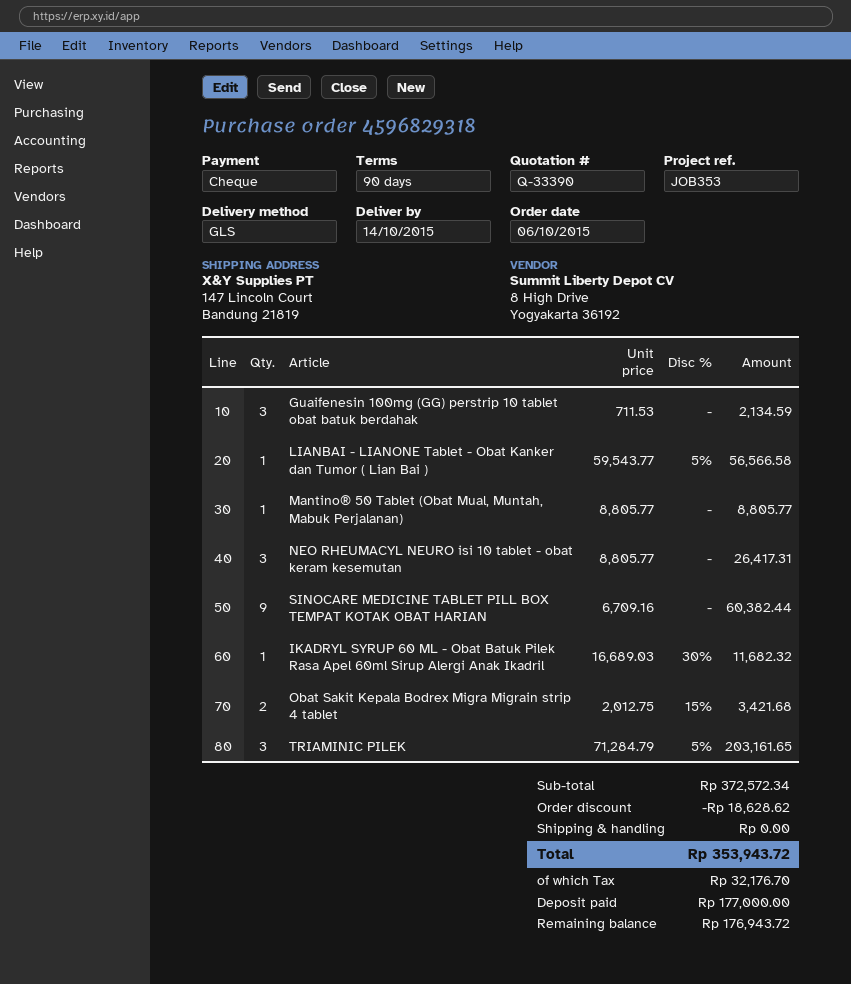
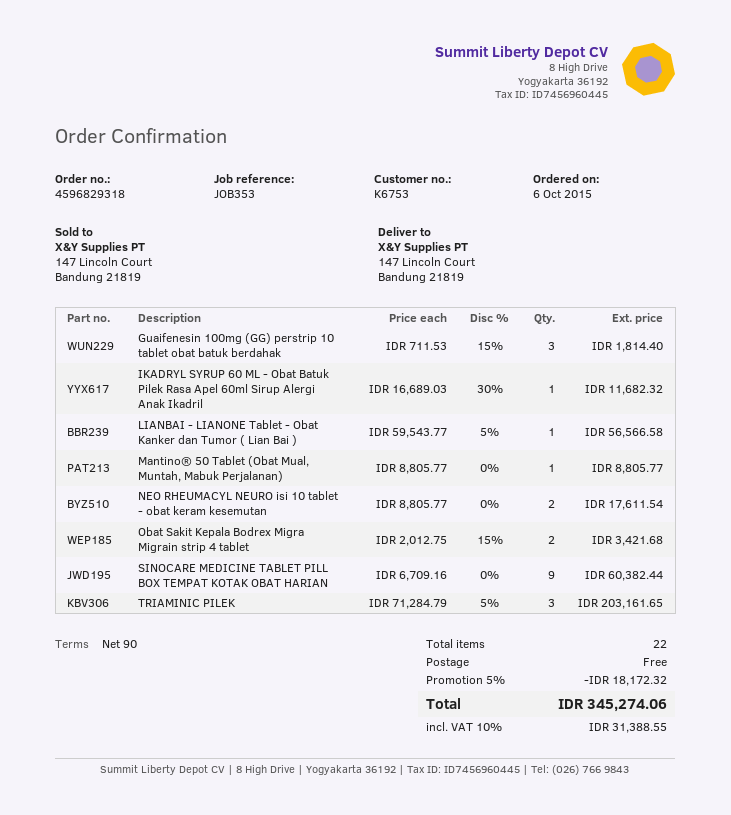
Guaifenesin 100mg (GG) perstrip 10 tablet obat batuk berdahak: 3 x 711.53 = 2134.59 -> 3 x 711.53 - 15% = 1814.40
NEO RHEUMACYL NEURO isi 10 tablet - obat keram kesemutan: 3 x 8805.77 = 26417.31 -> 2 x 8805.77 = 17611.54
discount: 18628.62 -> 18172.32
tax: 32176.70 -> 31388.55
total: 353943.72 -> 345274.06

